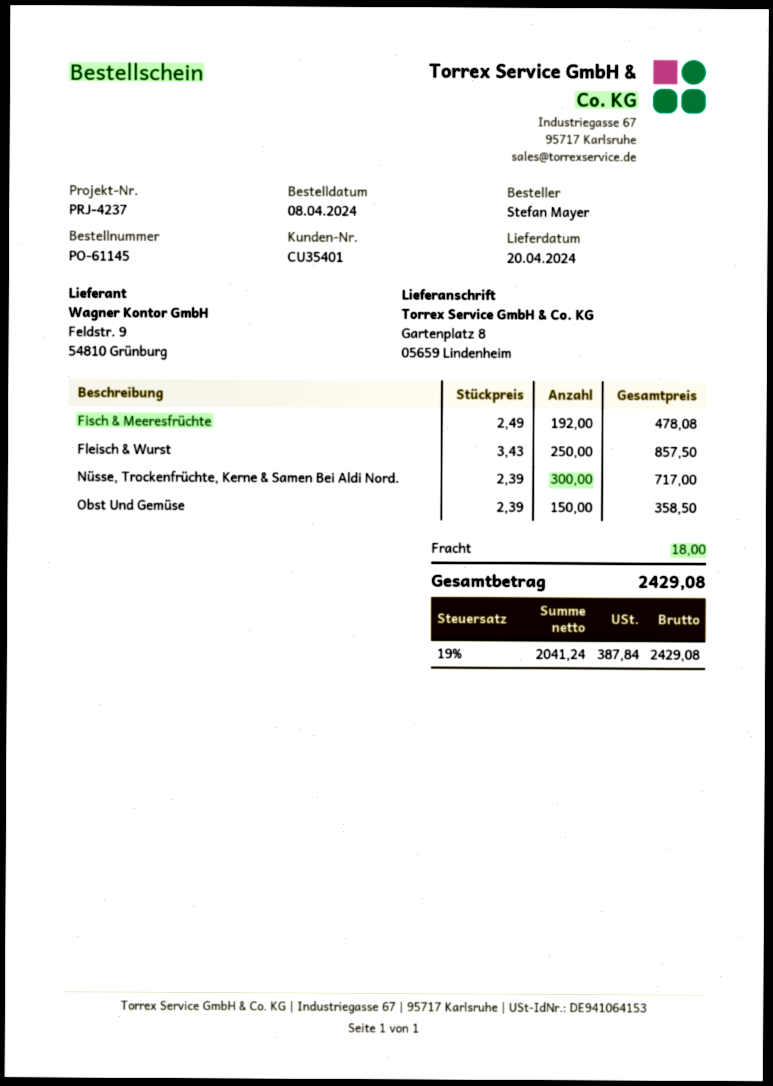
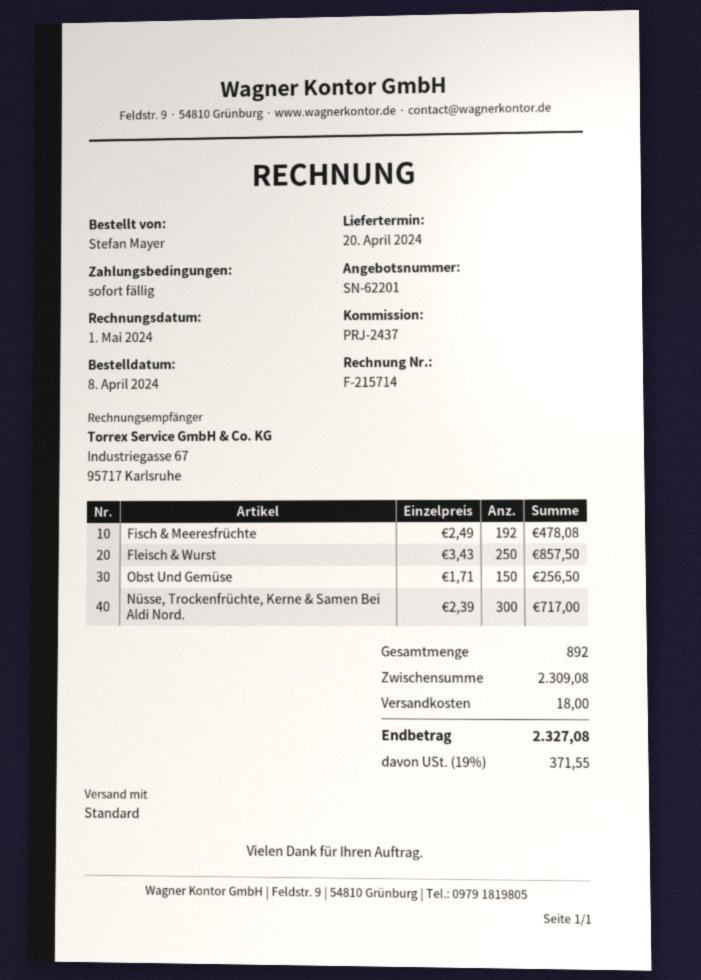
reference: PRJ-4237 -> PRJ-2437
Obst Und Gemüse: 150 x 2.39 = 358.50 -> 150 x 1.71 = 256.50
tax: 19% = 387.84 -> 19% = 371.55
total: 2429.08 -> 2327.08

